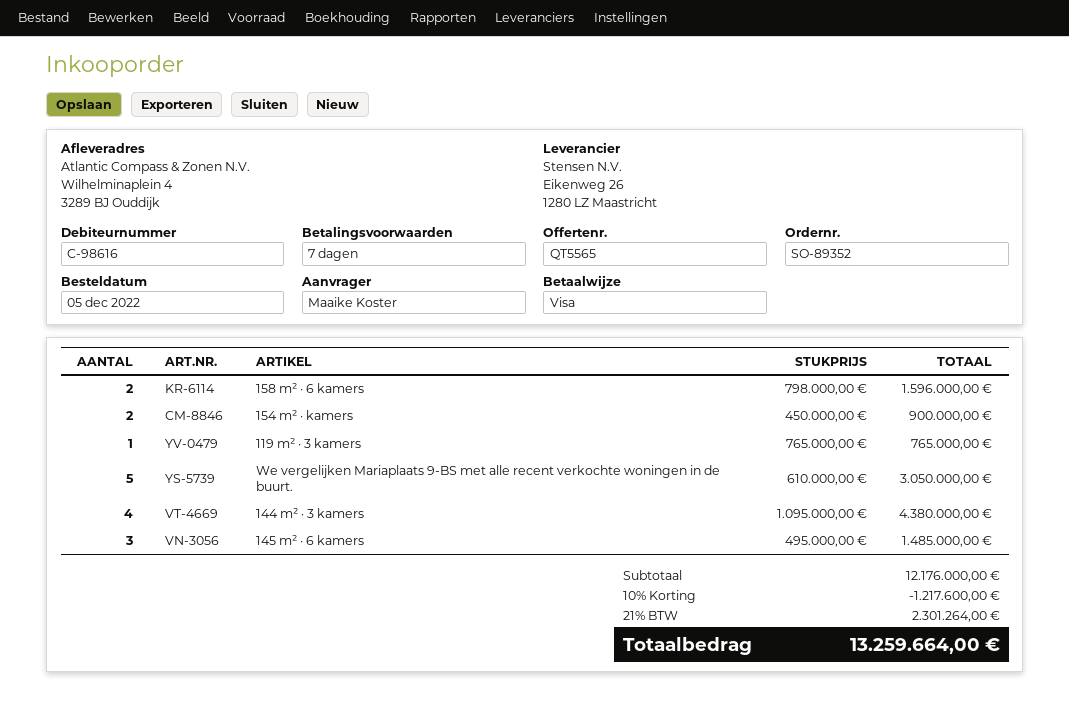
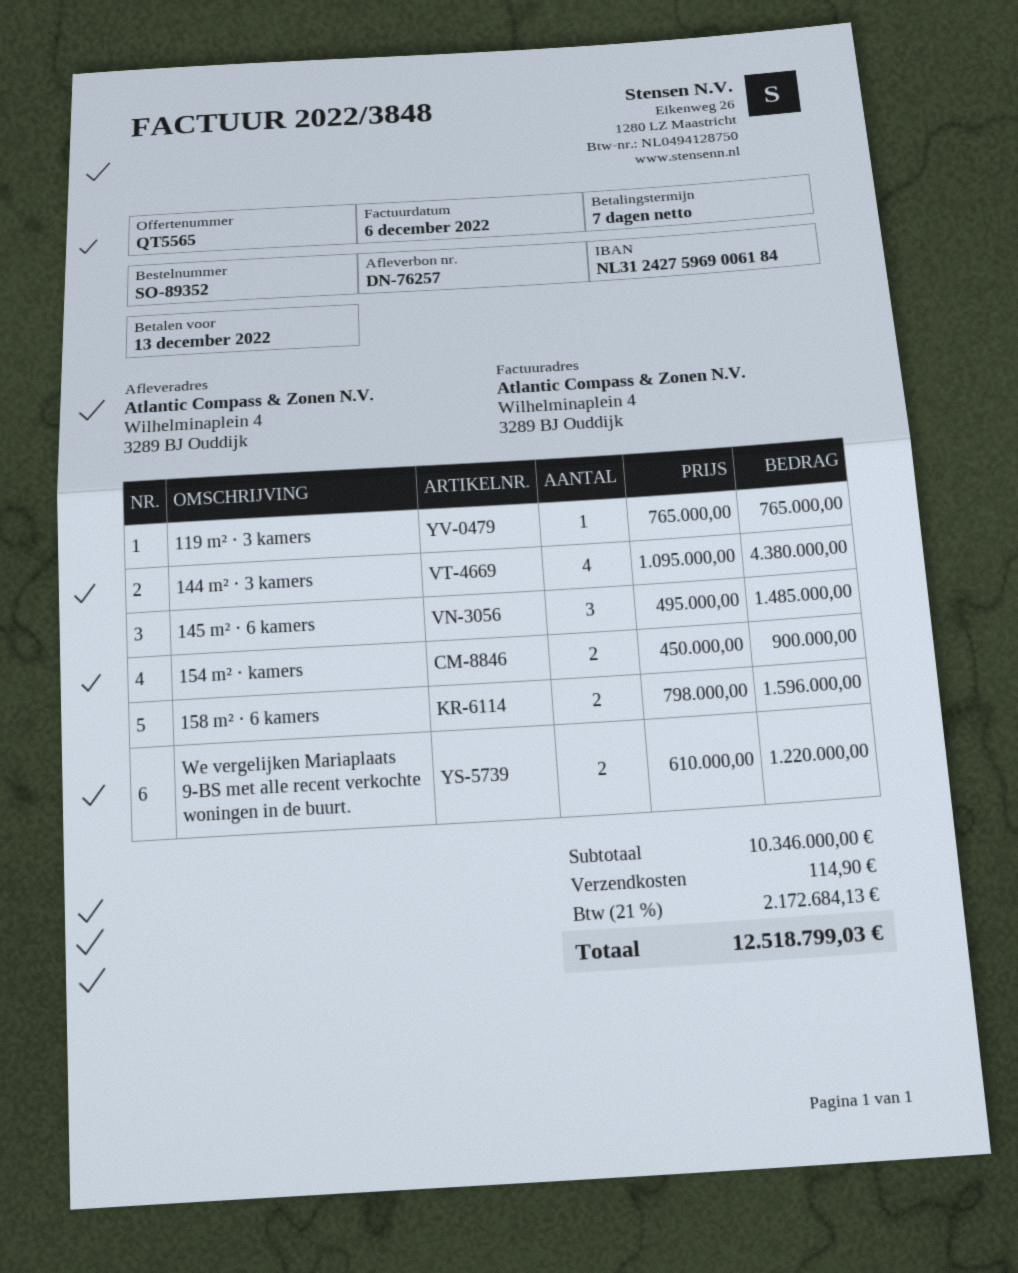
We vergelijken Mariaplaats 9-BS met alle recent verkochte woningen in de buurt.: 5 x 610000.00 = 3050000.00 -> 2 x 610000.00 = 1220000.00
subtotal: 12176000.00 -> 10346000.00
discount: 10% = 1217600.00 -> none
shipping: none -> 114.90
tax: 21% = 2301264.00 -> 21% = 2172684.13
total: 13259664.00 -> 12518799.03

